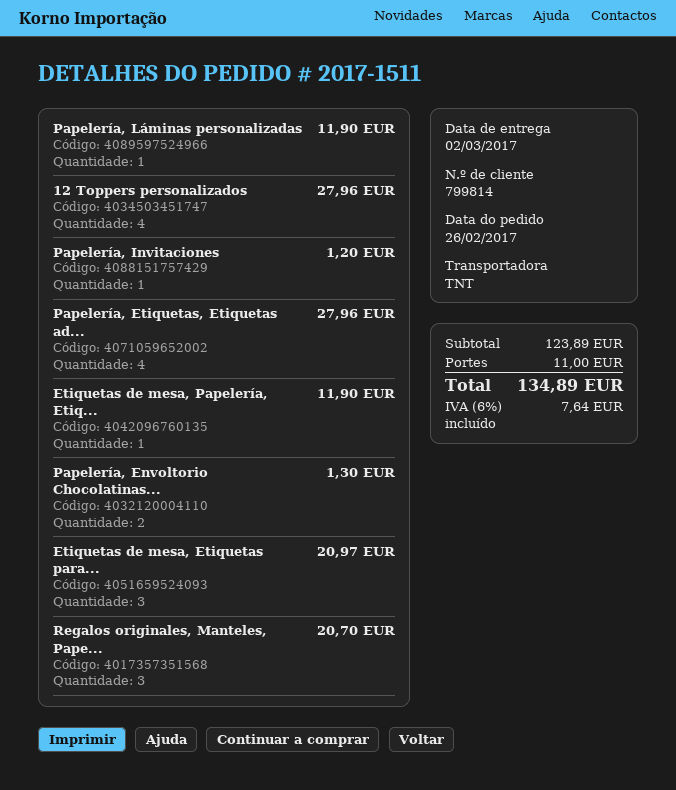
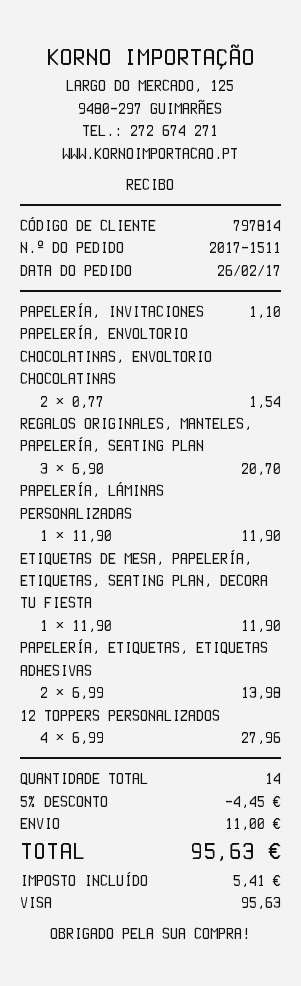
customer number: 799814 -> 797814
Papelería, Invitaciones: 1 for 1.20 -> 1 for 1.10
Papelería, Etiquetas, Etiquetas ad...: 4 for 27.96 -> 2 for 13.98
Papelería, Envoltorio Chocolatinas...: 2 for 1.30 -> 2 for 1.54
Etiquetas de mesa, Etiquetas para...: 3 for 20.97 -> none
discount: none -> 5% = 4.45
tax: 7.64 -> 5.41
total: 134.89 -> 95.63

